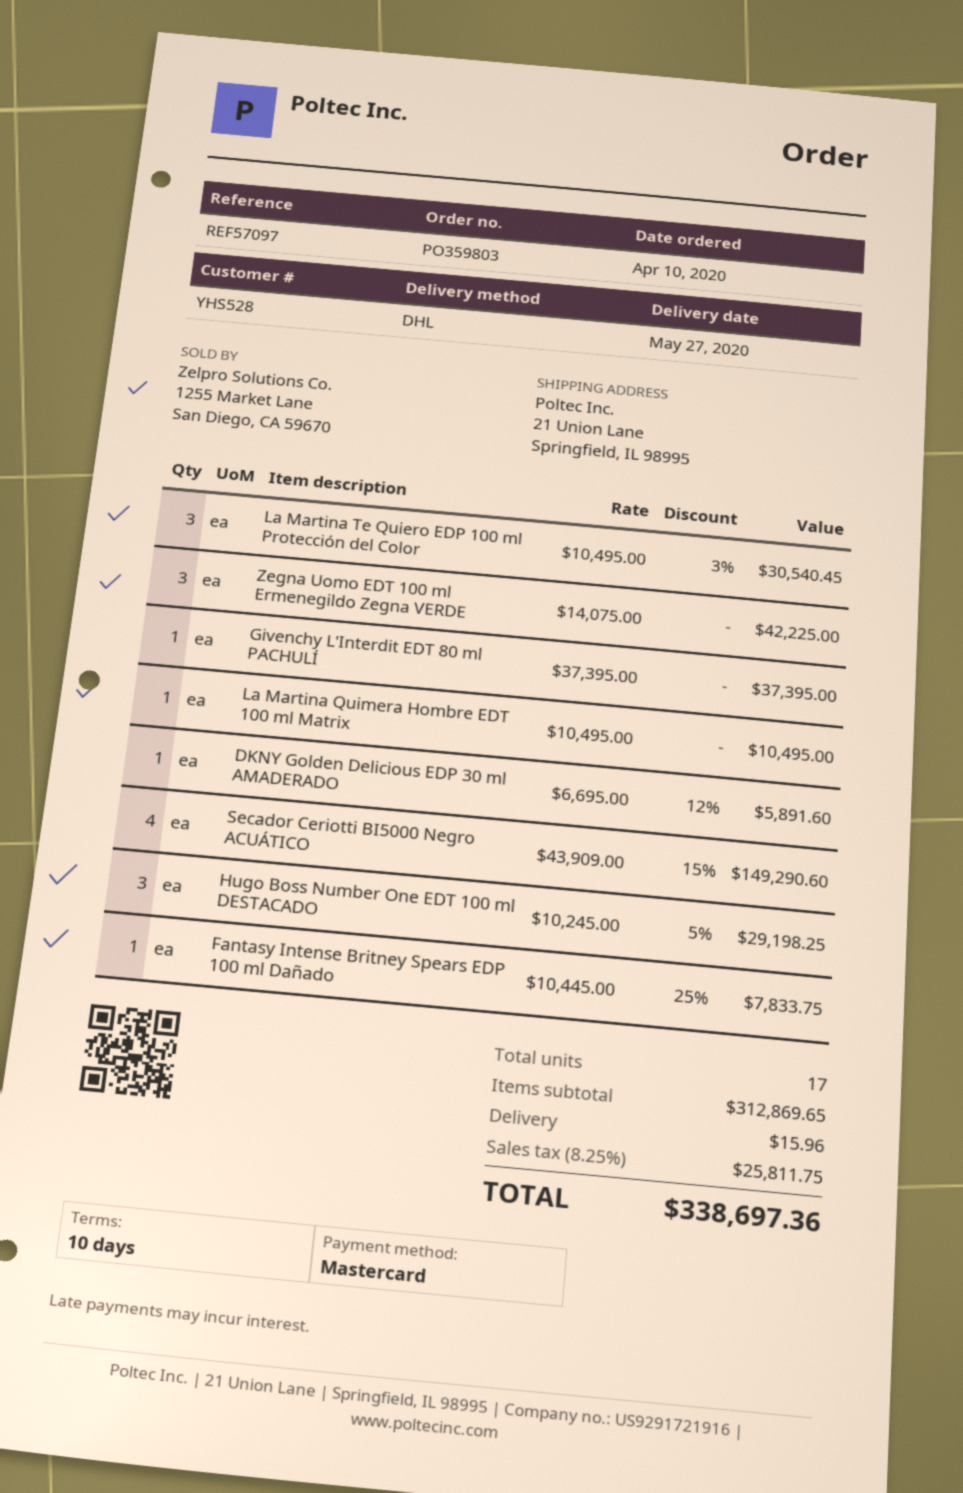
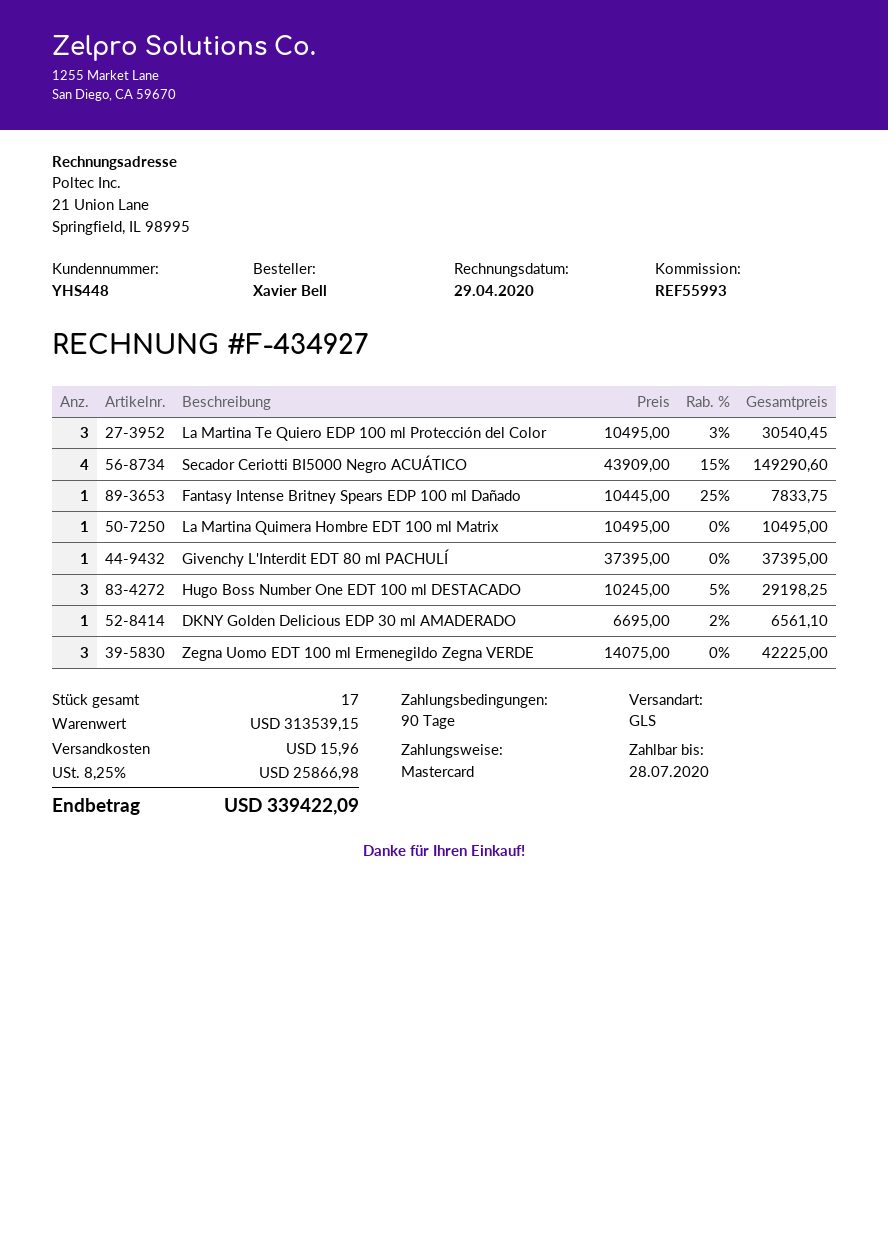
payment terms: 10 days -> 90 days
customer number: YHS528 -> YHS448
reference: REF57097 -> REF55993
shipping method: DHL -> GLS
DKNY Golden Delicious EDP 30 ml AMADERADO: 1 x 6695.00 - 12% = 5891.60 -> 1 x 6695.00 - 2% = 6561.10
subtotal: 312869.65 -> 313539.15
tax: 8.25% = 25811.75 -> 8.25% = 25866.98
total: 338697.36 -> 339422.09

